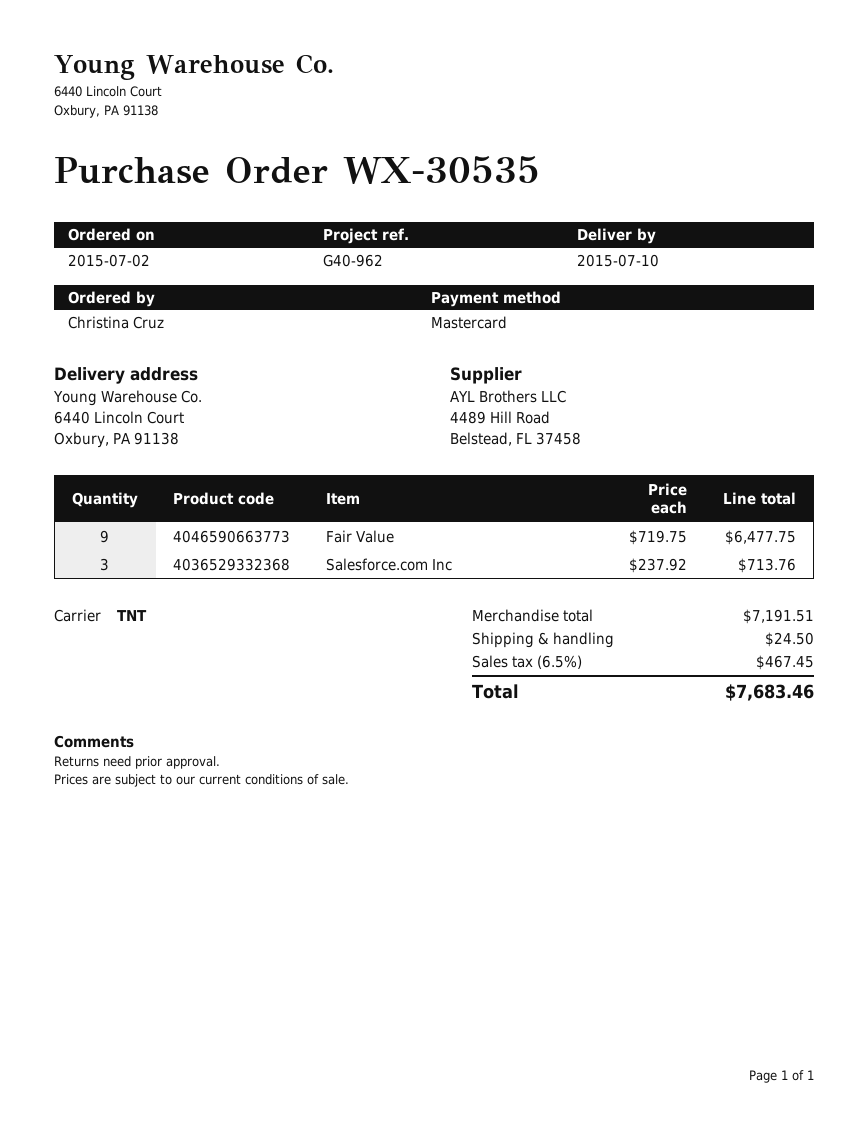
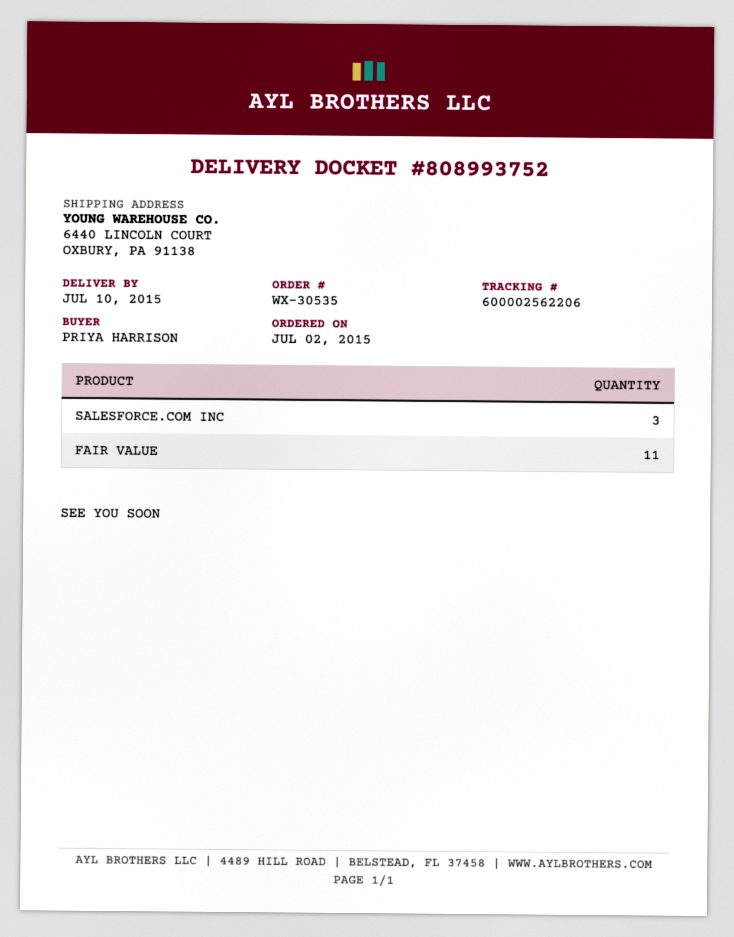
ordered by: Christina Cruz -> PRIYA HARRISON
Fair Value: 9 -> 11

